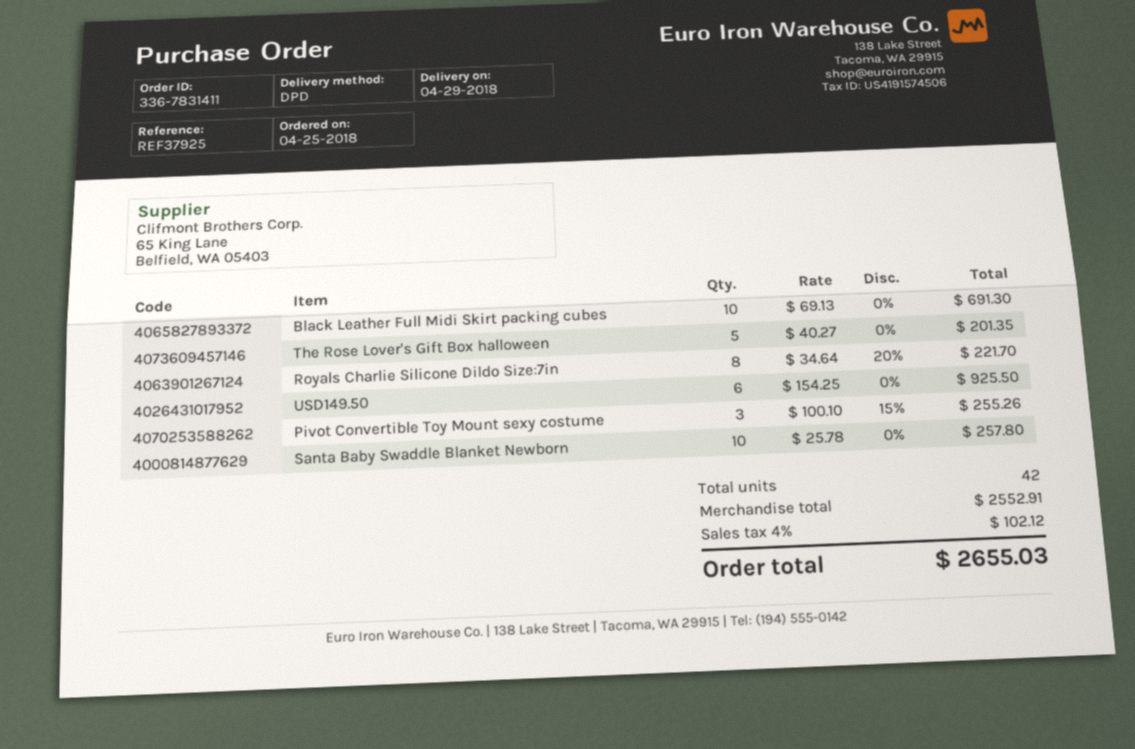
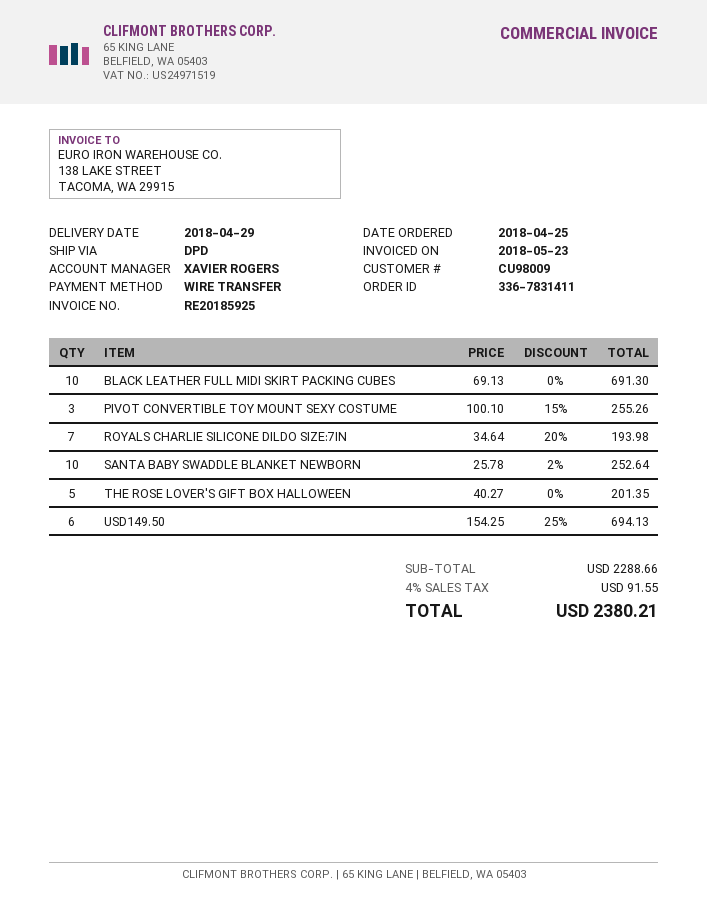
Royals Charlie Silicone Dildo Size:7in: 8 x 34.64 - 20% = 221.70 -> 7 x 34.64 - 20% = 193.98
USD149.50: 6 x 154.25 = 925.50 -> 6 x 154.25 - 25% = 694.13
Santa Baby Swaddle Blanket Newborn: 10 x 25.78 = 257.80 -> 10 x 25.78 - 2% = 252.64
subtotal: 2552.91 -> 2288.66
tax: 4% = 102.12 -> 4% = 91.55
total: 2655.03 -> 2380.21

